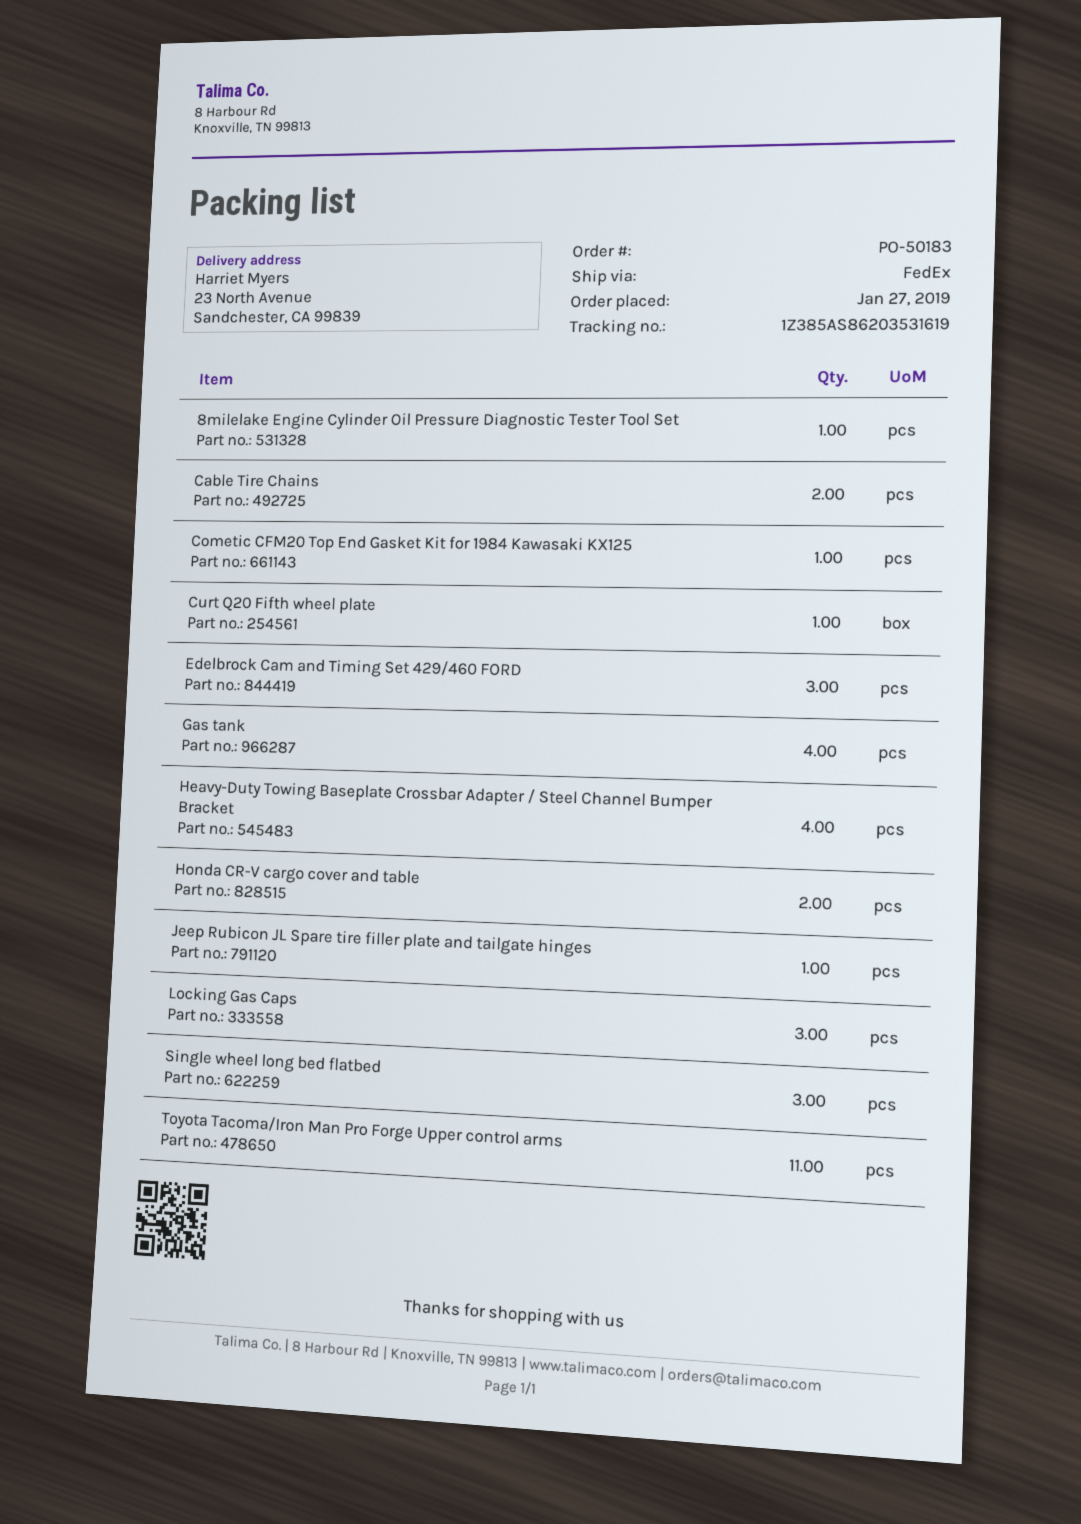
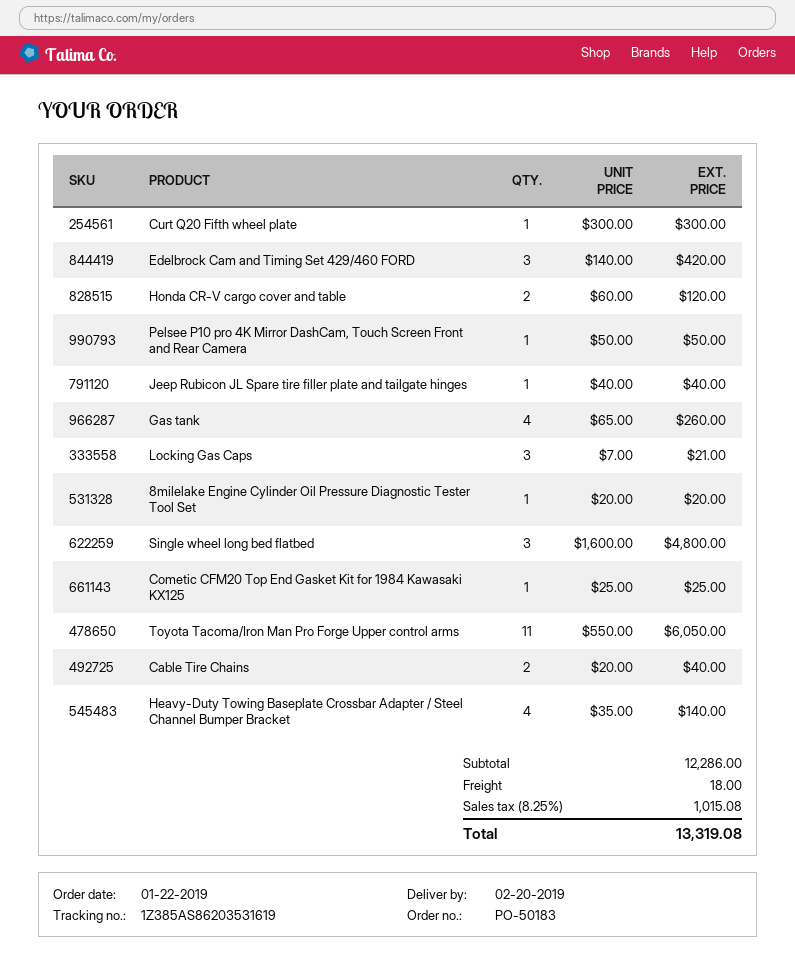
order date: 2019-01-27 -> 2019-01-22
Pelsee P10 pro 4K Mirror DashCam, Touch Screen Front and Rear Camera: none -> 1

